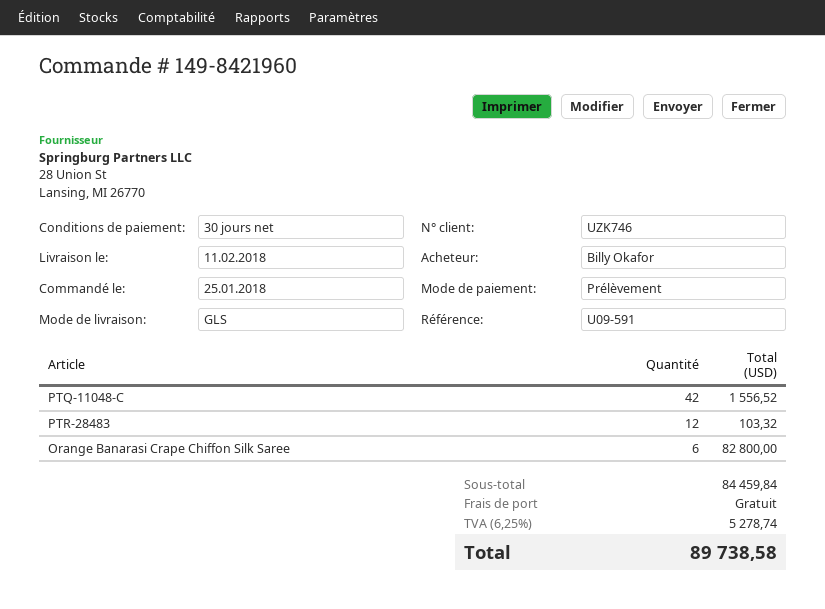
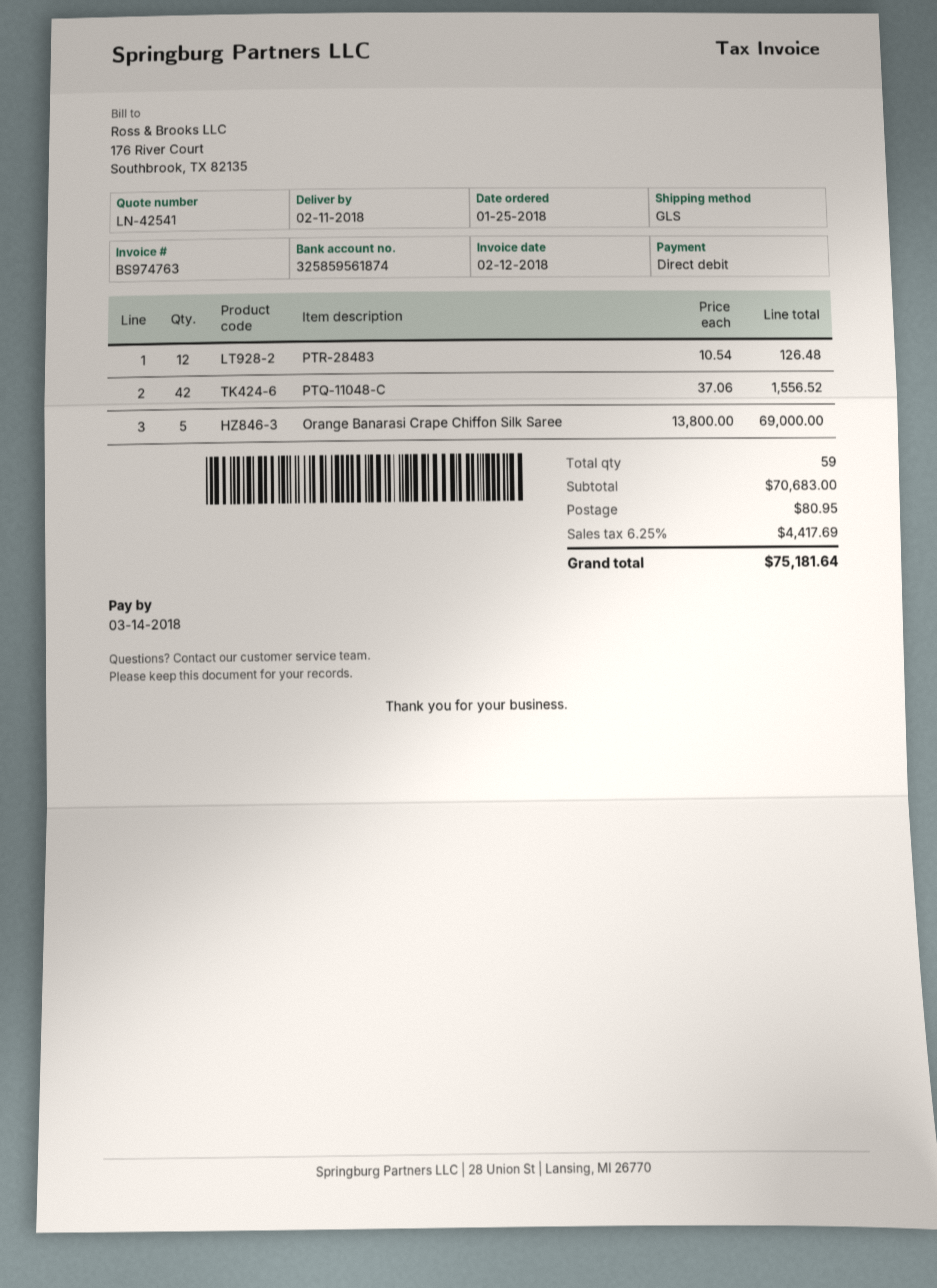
PTR-28483: 12 for 103.32 -> 12 for 126.48
Orange Banarasi Crape Chiffon Silk Saree: 6 for 82800.00 -> 5 for 69000.00
subtotal: 84459.84 -> 70683.00
shipping: 0.00 -> 80.95
tax: 6.25% = 5278.74 -> 6.25% = 4417.69
total: 89738.58 -> 75181.64

